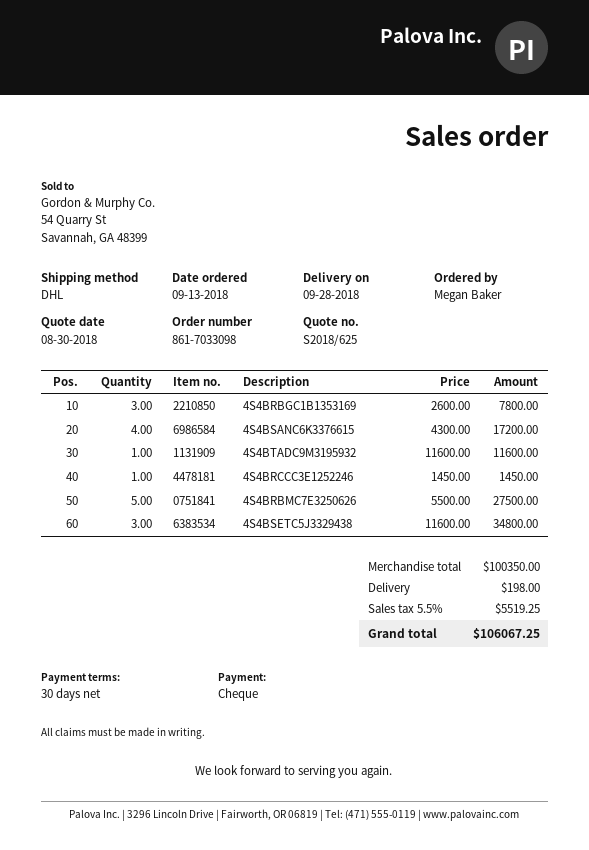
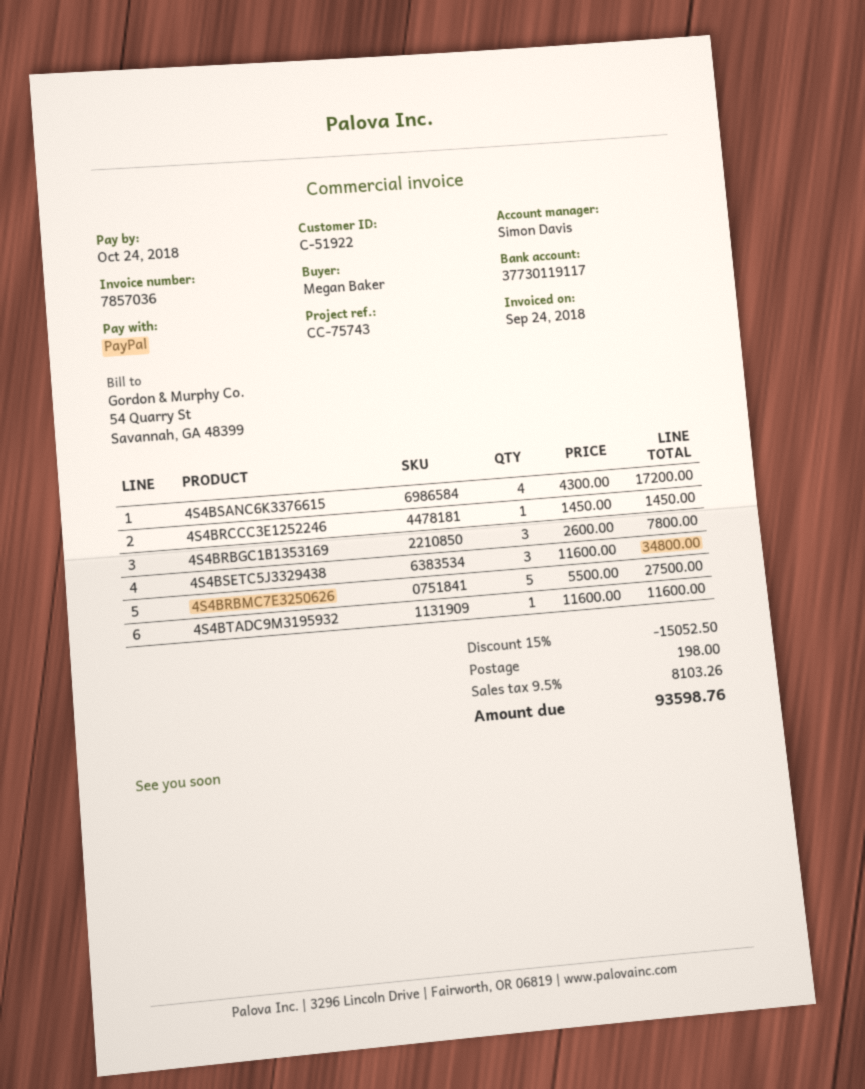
payment method: cheque -> PayPal
discount: none -> 15% = 15052.50
tax: 5.5% = 5519.25 -> 9.5% = 8103.26
total: 106067.25 -> 93598.76

